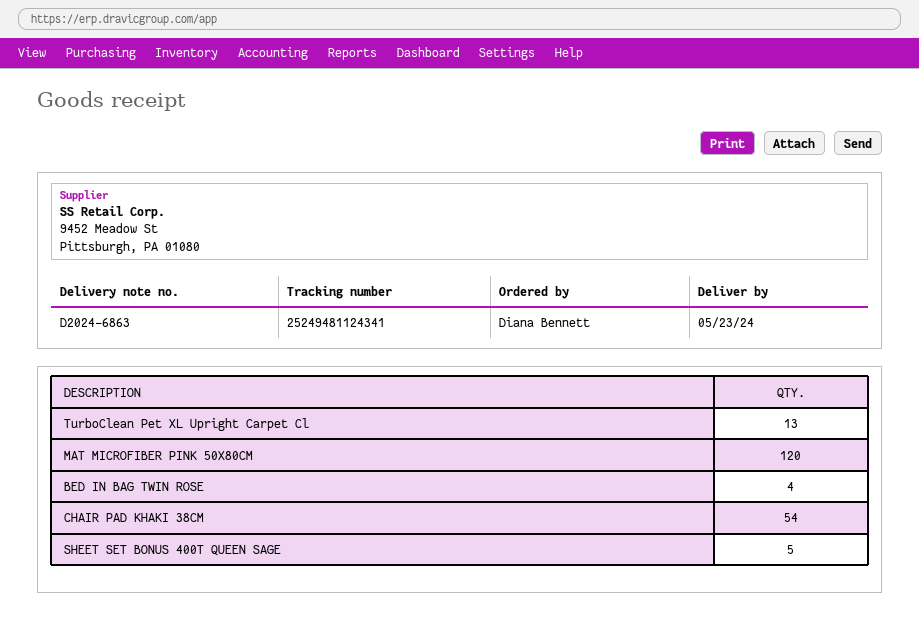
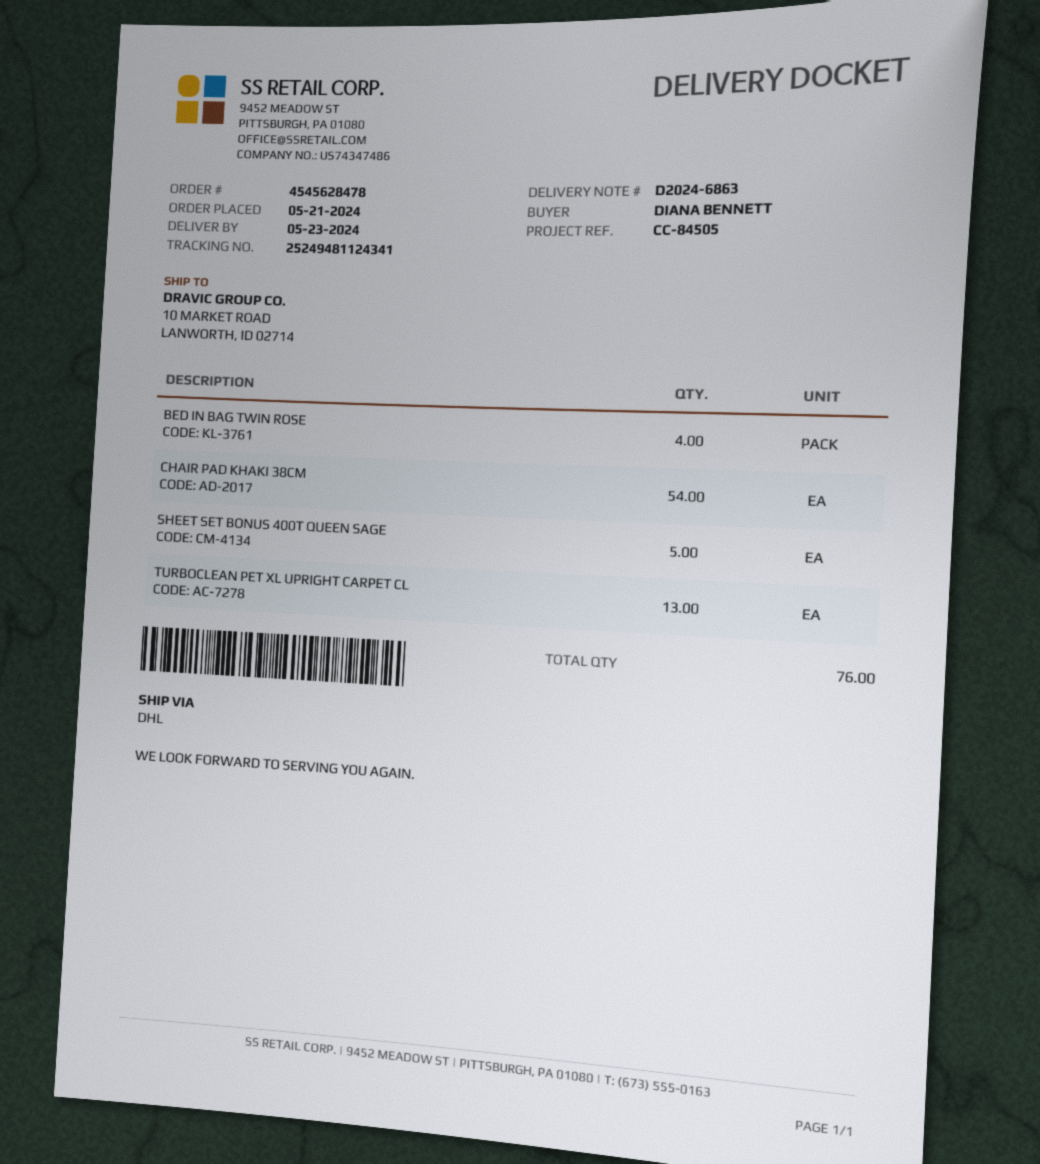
MAT MICROFIBER PINK 50X80CM: 120 -> none

